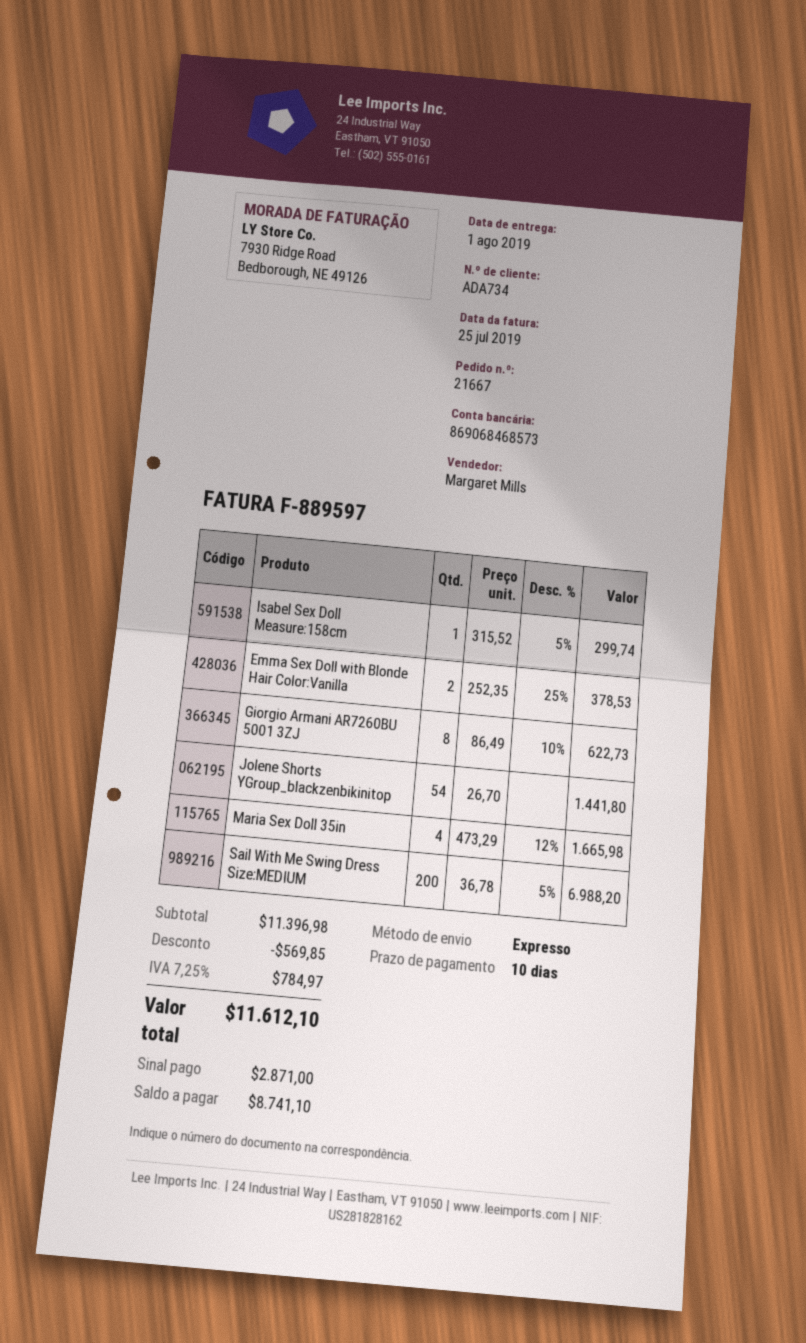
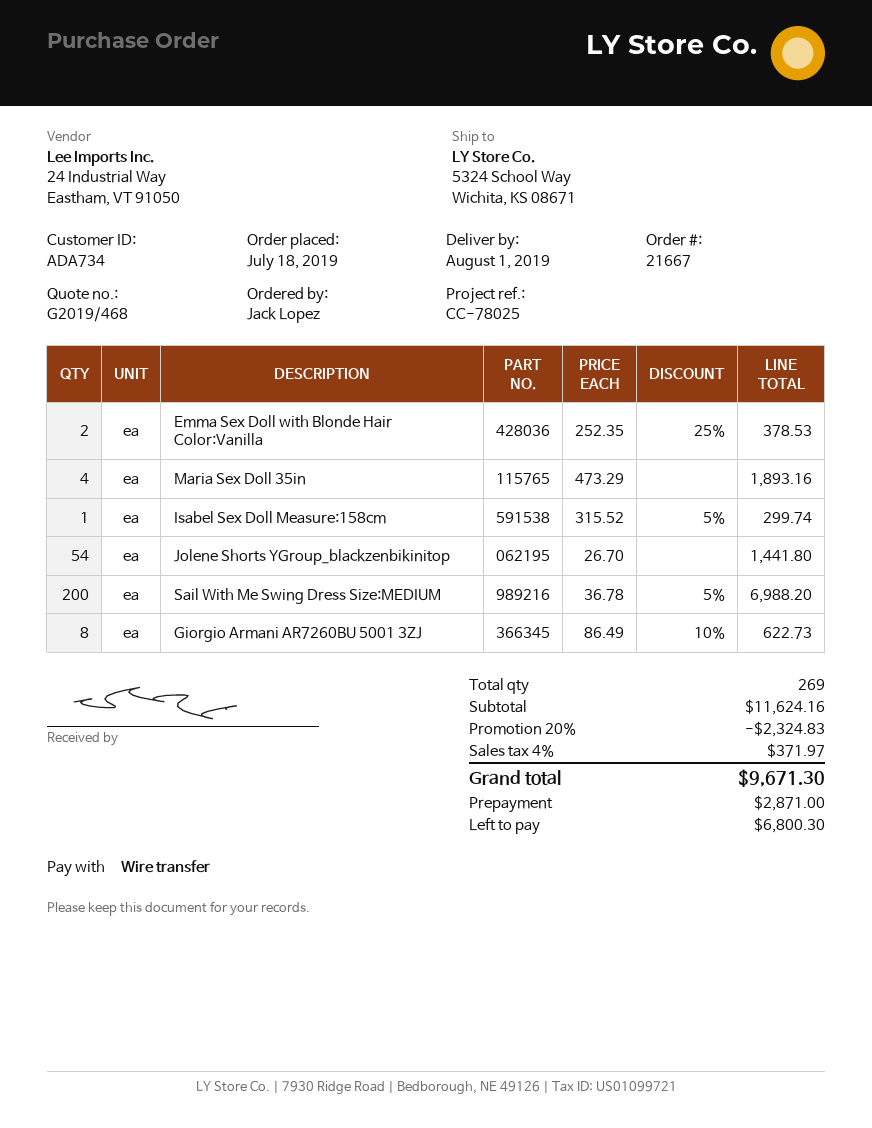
Maria Sex Doll 35in: 4 x 473.29 - 12% = 1665.98 -> 4 x 473.29 = 1893.16
subtotal: 11396.98 -> 11624.16
discount: 569.85 -> 2324.83
tax: 7.25% = 784.97 -> 4% = 371.97
total: 11612.10 -> 9671.30
balance: 8741.10 -> 6800.30

